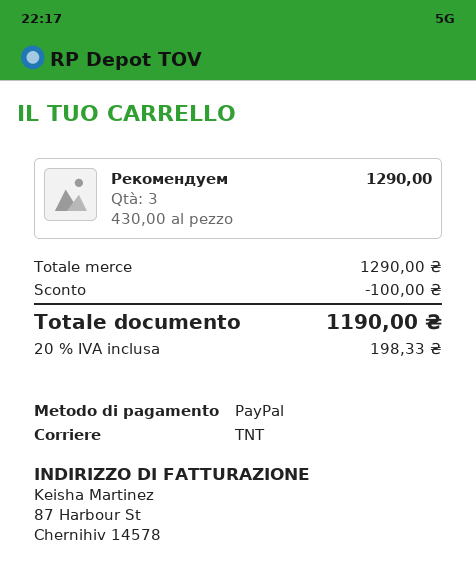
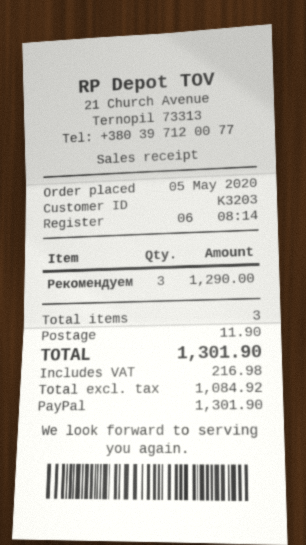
discount: 100.00 -> none
shipping: none -> 11.90
tax: 198.33 -> 216.98
total: 1190.00 -> 1301.90

